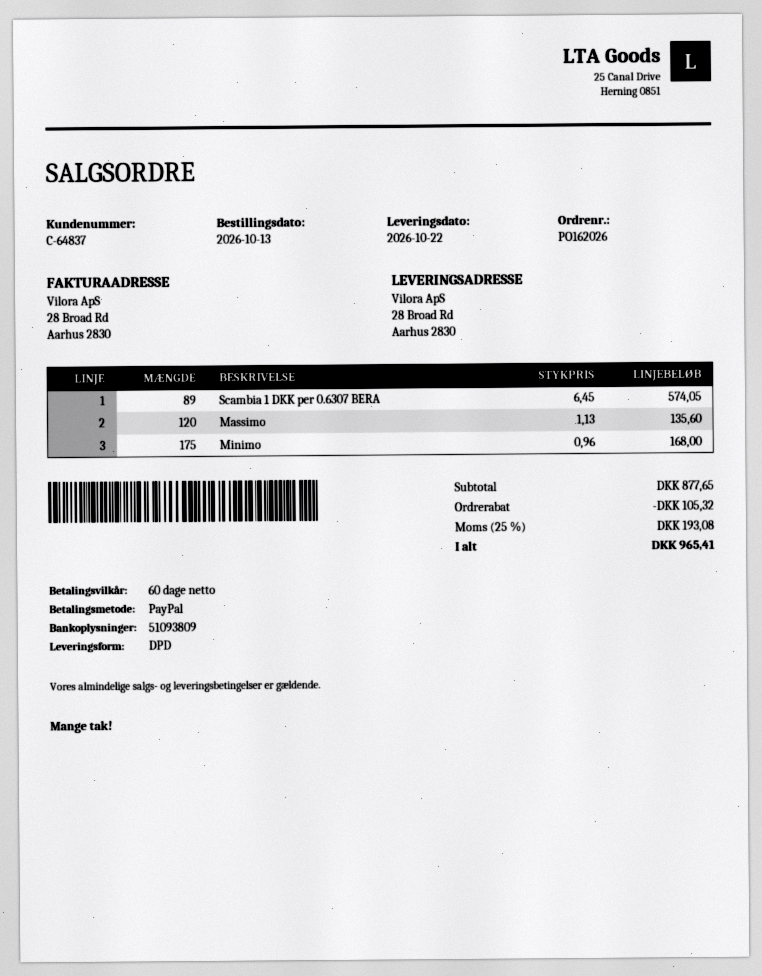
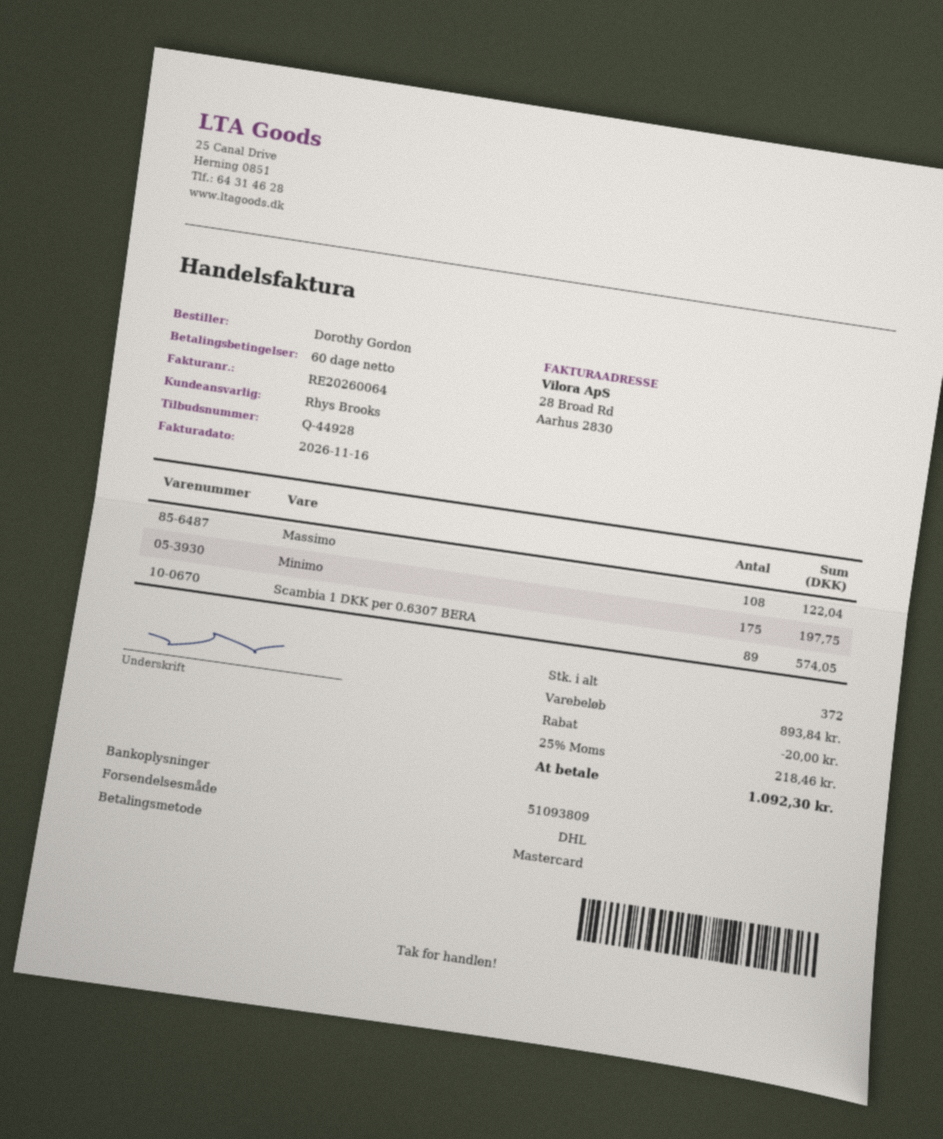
payment method: PayPal -> Mastercard
shipping method: DPD -> DHL
Massimo: 120 for 135.60 -> 108 for 122.04
Minimo: 175 for 168.00 -> 175 for 197.75
subtotal: 877.65 -> 893.84
discount: 105.32 -> 20.00
tax: 25% = 193.08 -> 25% = 218.46
total: 965.41 -> 1092.30

